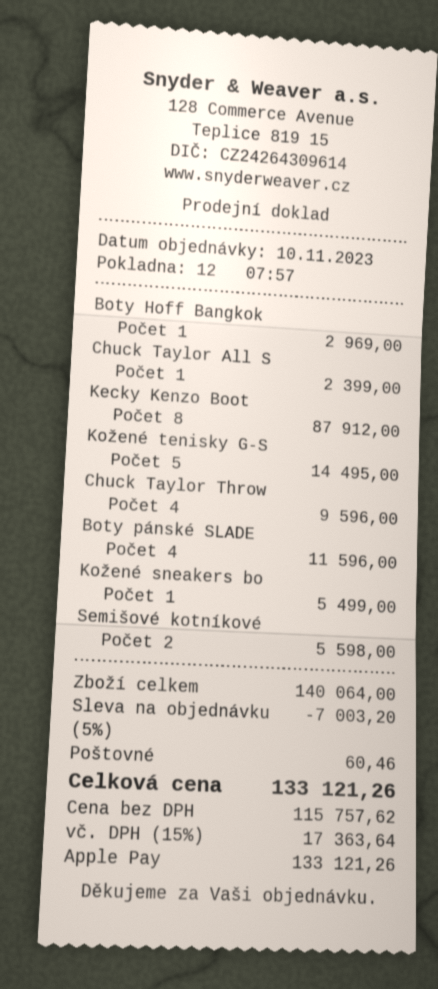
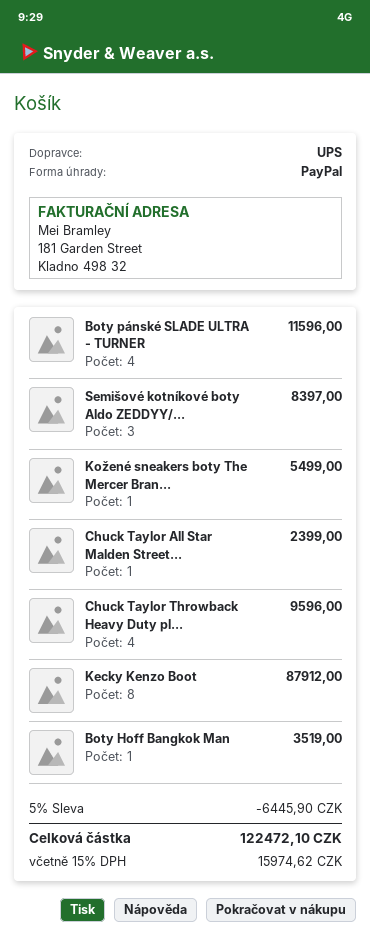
payment method: Apple Pay -> PayPal
Boty Hoff Bangkok: 1 for 2969.00 -> 1 for 3519.00
Kožené tenisky G-S: 5 for 14495.00 -> none
Semišové kotníkové: 2 for 5598.00 -> 3 for 8397.00
discount: 5% = 7003.20 -> 5% = 6445.90
shipping: 60.46 -> none
tax: 15% = 17363.64 -> 15% = 15974.62
total: 133121.26 -> 122472.10

